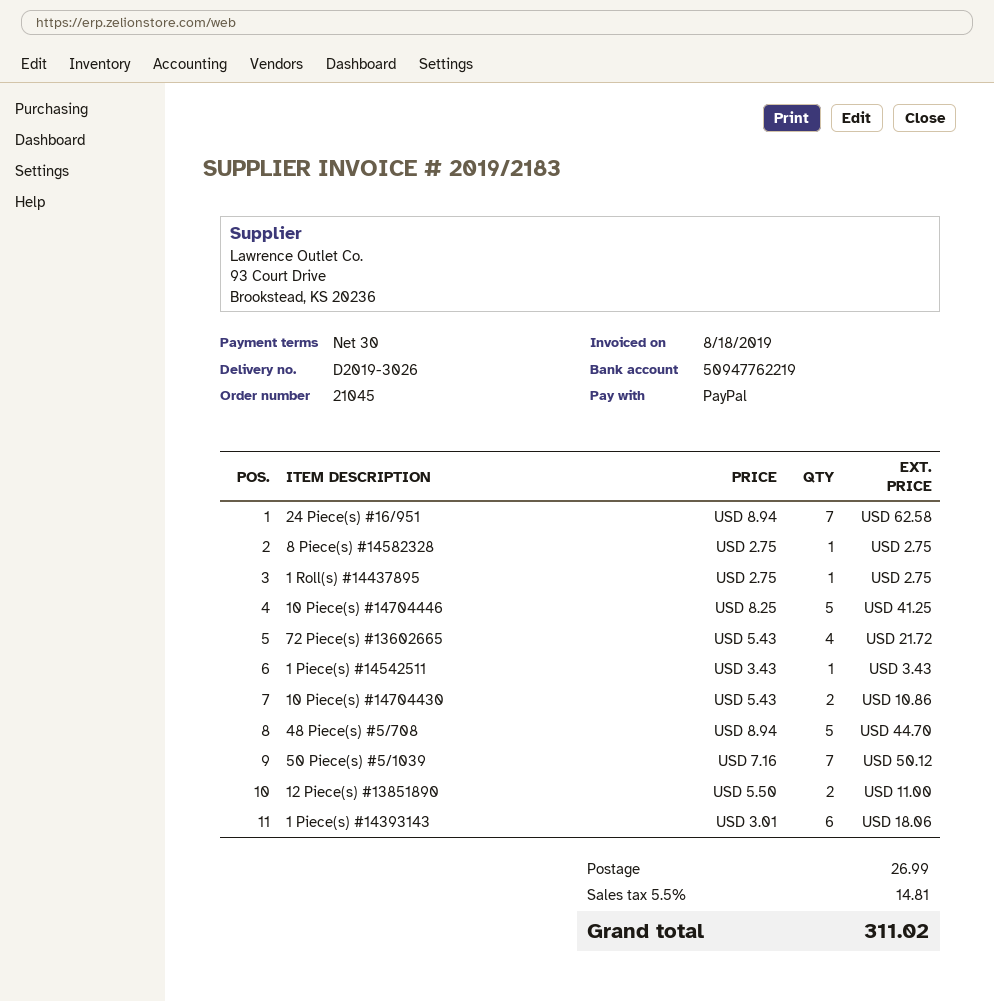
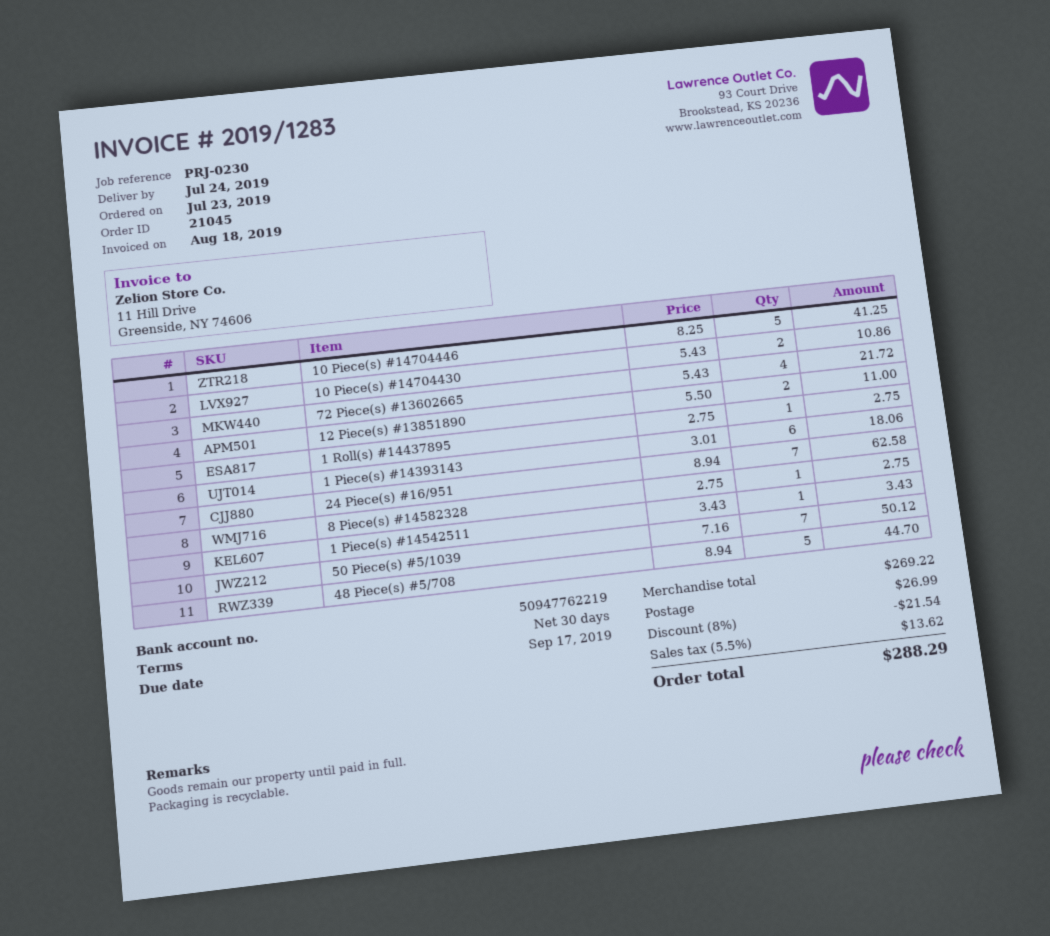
invoice number: 2019/2183 -> 2019/1283
discount: none -> 8% = 21.54
tax: 5.5% = 14.81 -> 5.5% = 13.62
total: 311.02 -> 288.29

